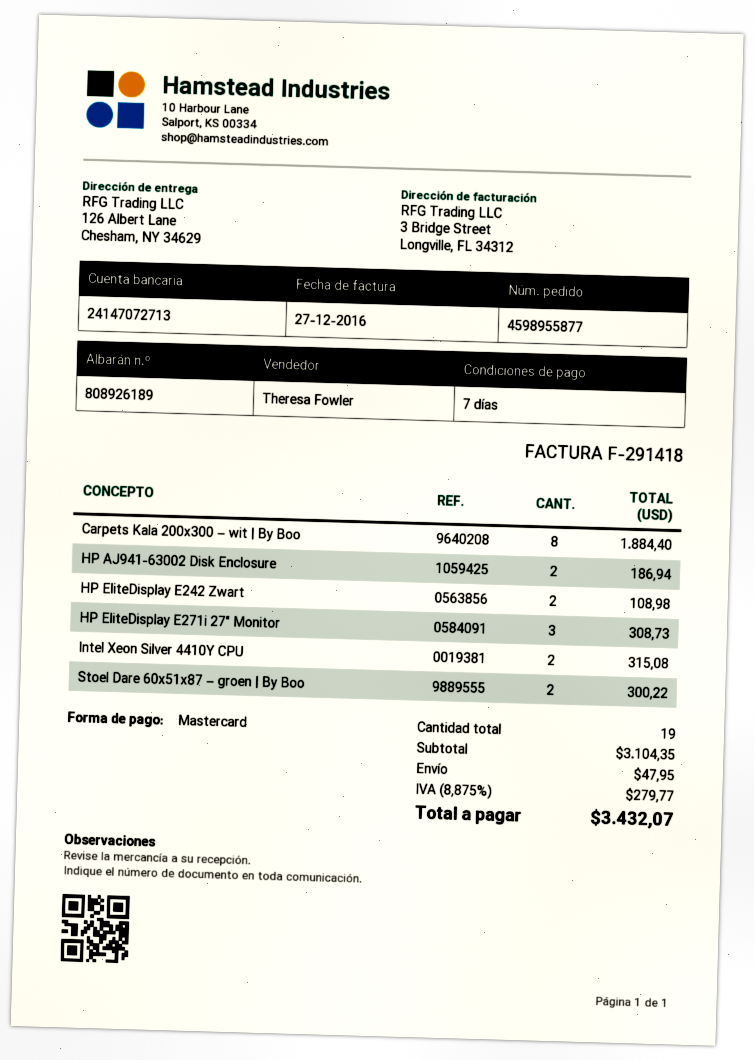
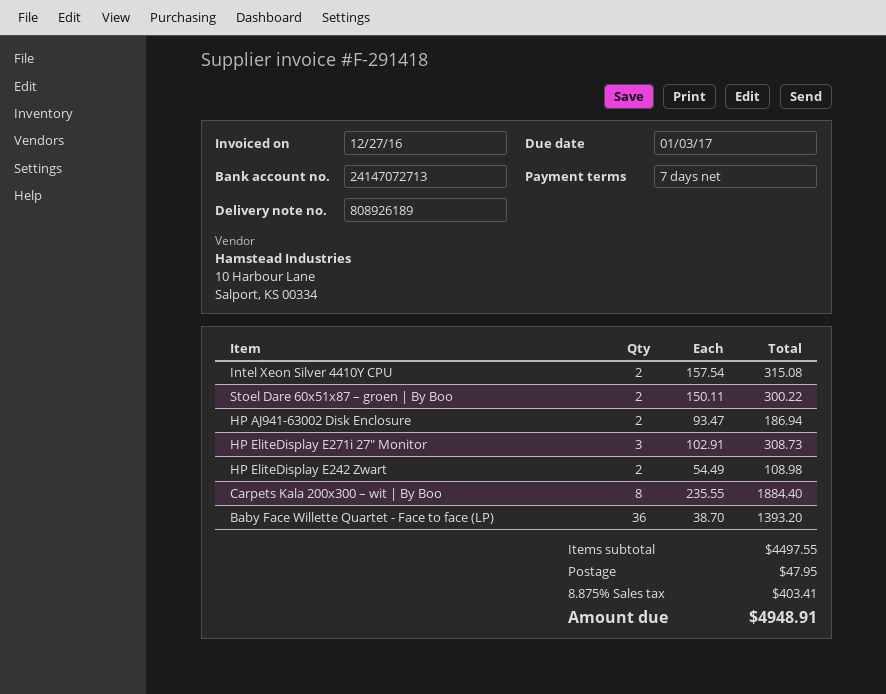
Baby Face Willette Quartet - Face to face (LP): none -> 36 for 1393.20
subtotal: 3104.35 -> 4497.55
tax: 8.875% = 279.77 -> 8.875% = 403.41
total: 3432.07 -> 4948.91

